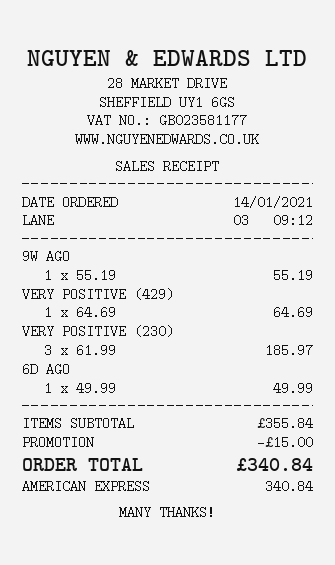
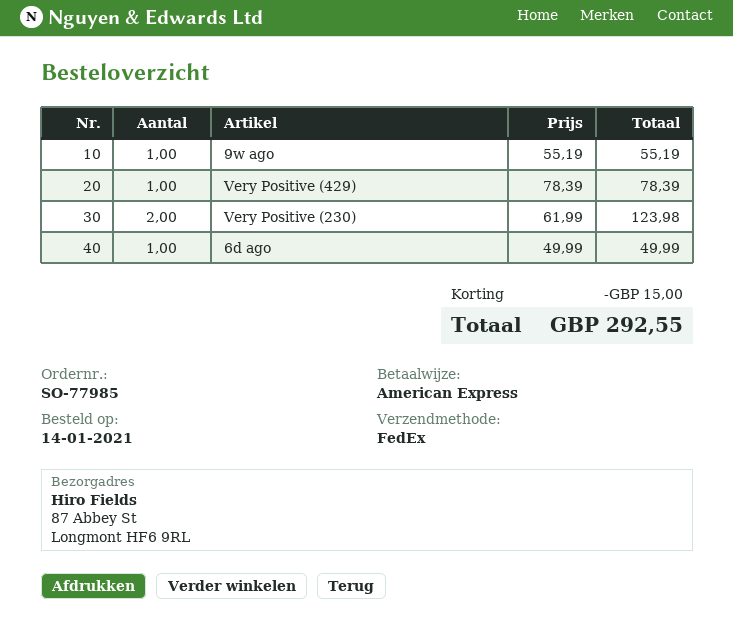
VERY POSITIVE (429): 1 x 64.69 = 64.69 -> 1 x 78.39 = 78.39
VERY POSITIVE (230): 3 x 61.99 = 185.97 -> 2 x 61.99 = 123.98
total: 340.84 -> 292.55

